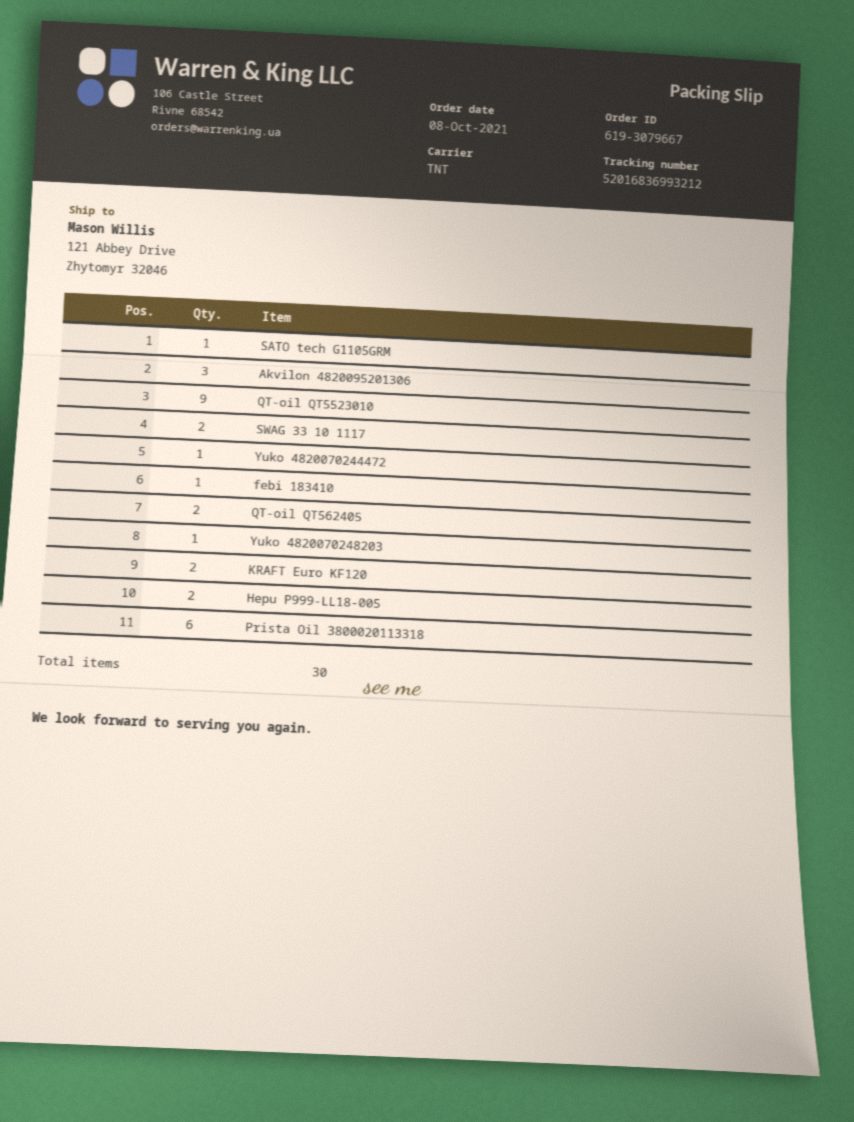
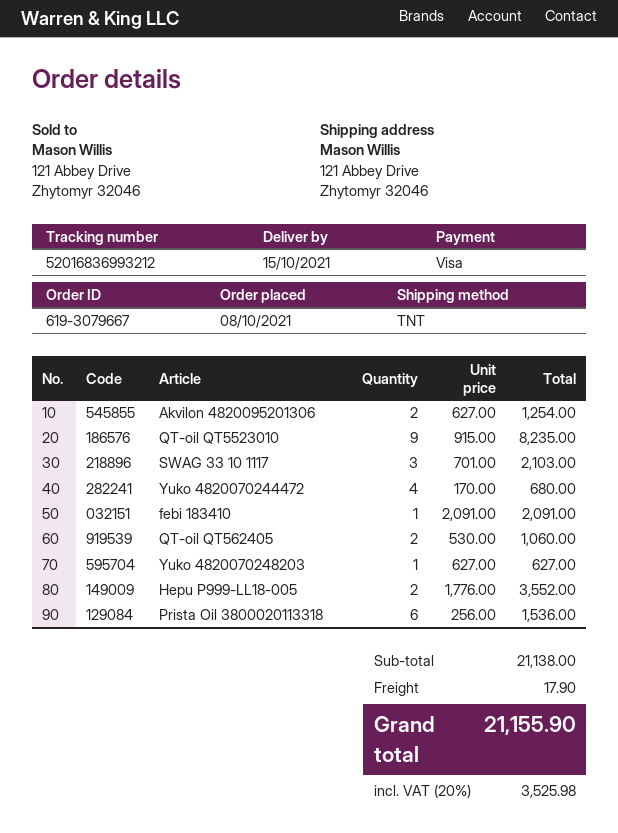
SATO tech G1105GRM: 1 -> none
Akvilon 4820095201306: 3 -> 2
SWAG 33 10 1117: 2 -> 3
Yuko 4820070244472: 1 -> 4
KRAFT Euro KF120: 2 -> none

